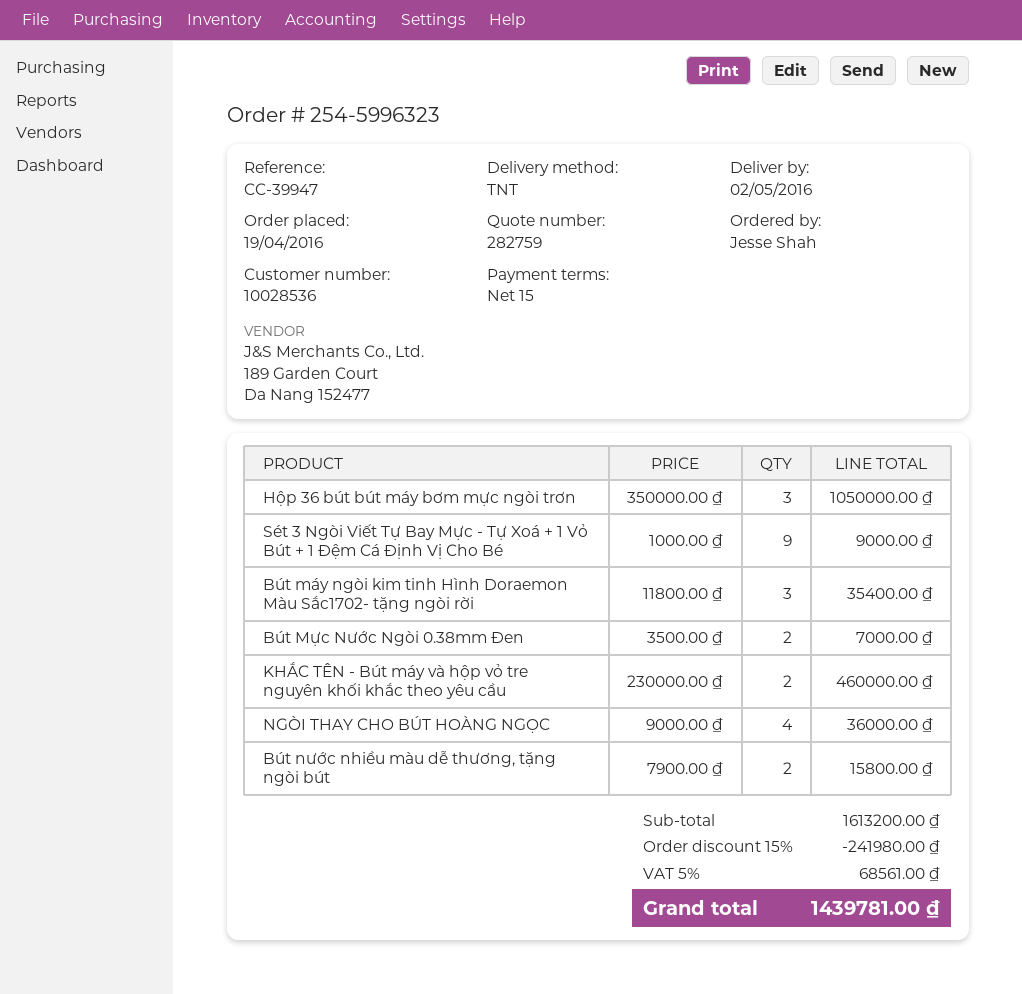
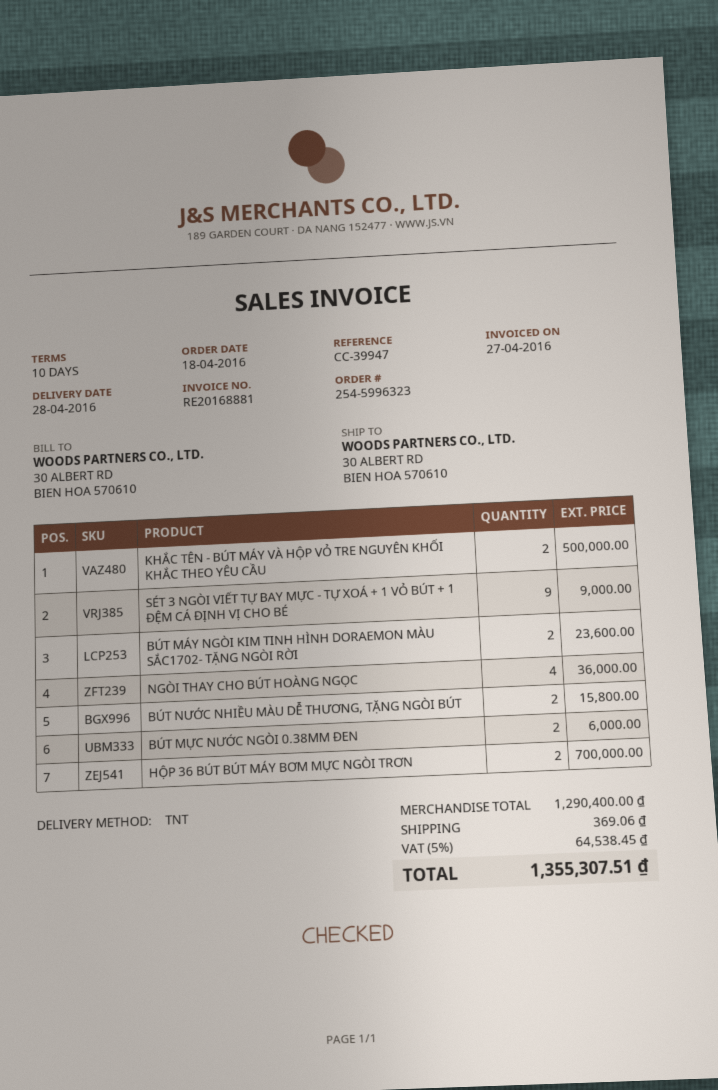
order date: 2016-04-19 -> 2016-04-18
delivery date: 2016-05-02 -> 2016-04-28
payment terms: 15 days -> 10 days
Hộp 36 bút bút máy bơm mực ngòi trơn: 3 for 1050000.00 -> 2 for 700000.00
Bút máy ngòi kim tinh Hình Doraemon Màu Sắc1702- tặng ngòi rời: 3 for 35400.00 -> 2 for 23600.00
Bút Mực Nước Ngòi 0.38mm Đen: 2 for 7000.00 -> 2 for 6000.00
KHẮC TÊN - Bút máy và hộp vỏ tre nguyên khối khắc theo yêu cầu: 2 for 460000.00 -> 2 for 500000.00
subtotal: 1613200.00 -> 1290400.00
discount: 15% = 241980.00 -> none
shipping: none -> 369.06
tax: 5% = 68561.00 -> 5% = 64538.45
total: 1439781.00 -> 1355307.51

